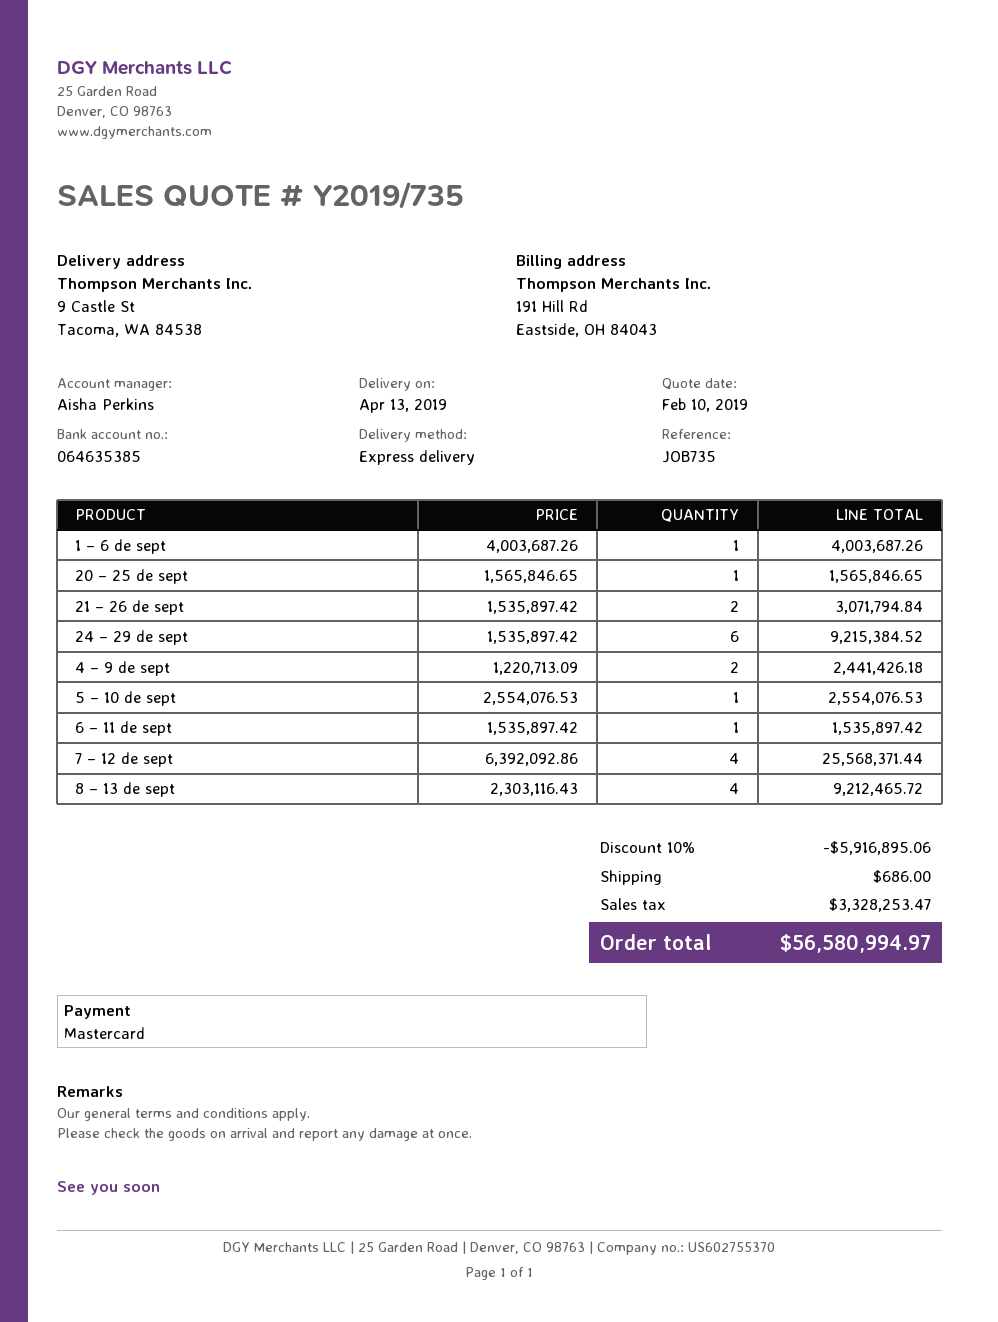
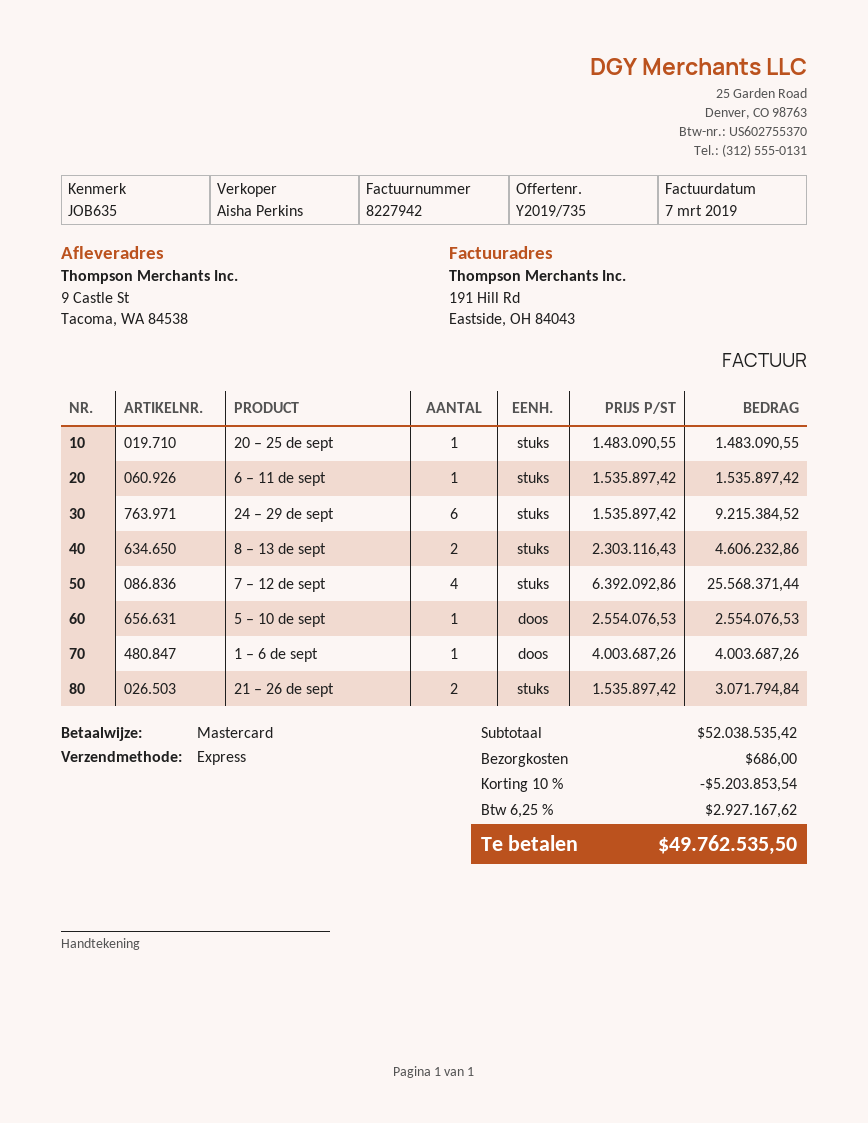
reference: JOB735 -> JOB635
20 – 25 de sept: 1 x 1565846.65 = 1565846.65 -> 1 x 1483090.55 = 1483090.55
4 – 9 de sept: 2 x 1220713.09 = 2441426.18 -> none
8 – 13 de sept: 4 x 2303116.43 = 9212465.72 -> 2 x 2303116.43 = 4606232.86
discount: 10% = 5916895.06 -> 10% = 5203853.54
tax: 3328253.47 -> 2927167.62
total: 56580994.97 -> 49762535.50

